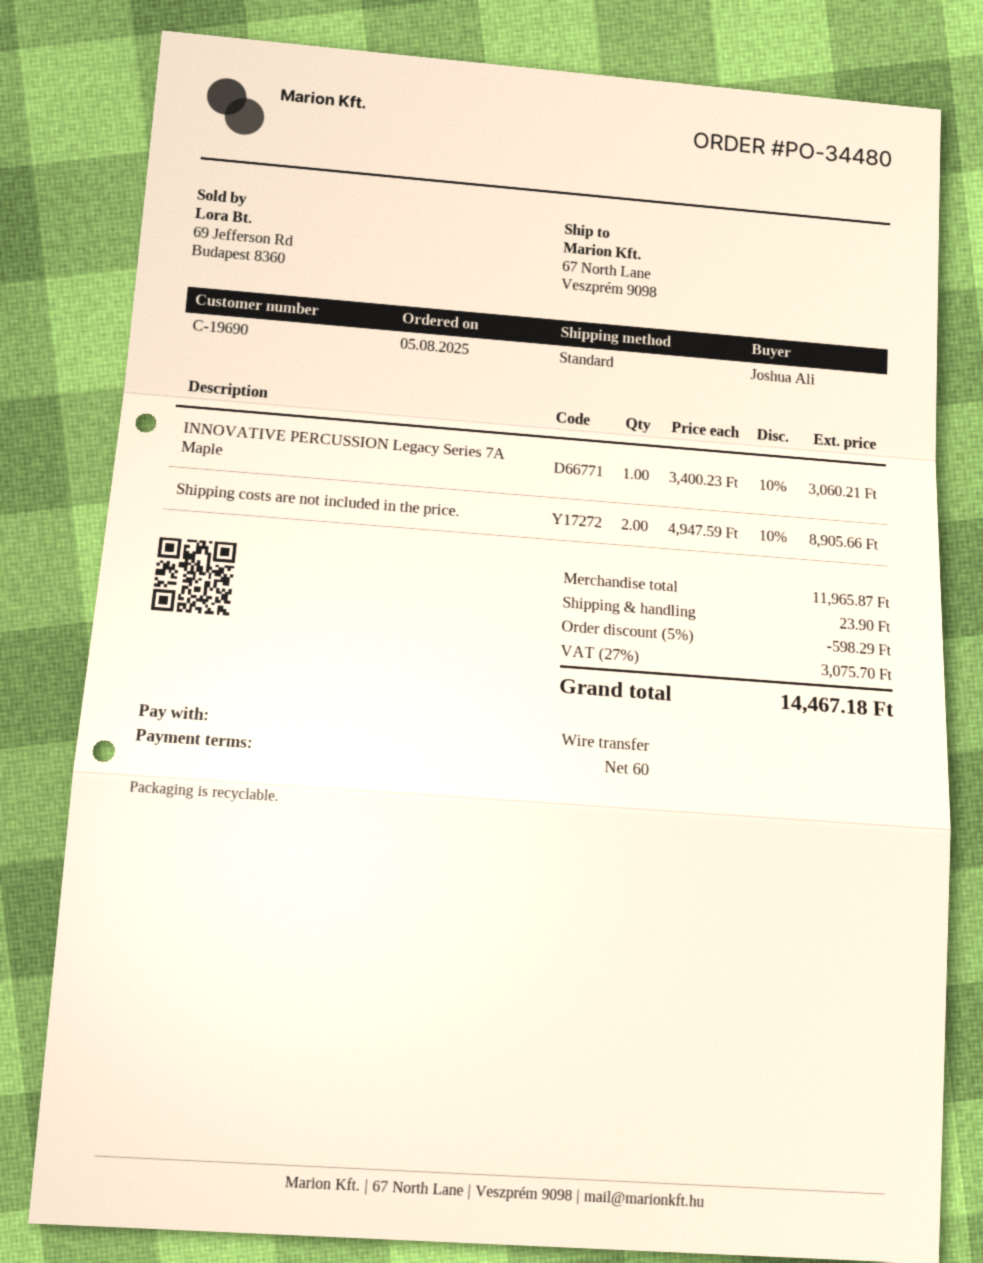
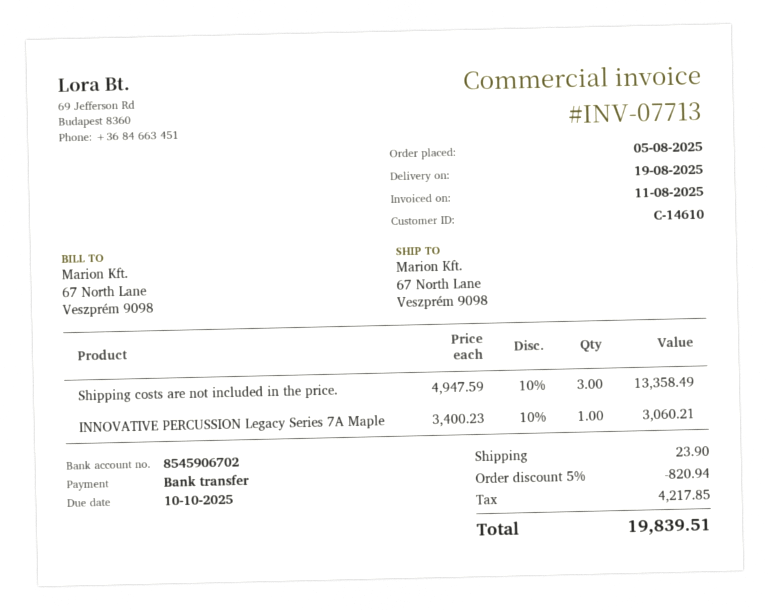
customer number: C-19690 -> C-14610
Shipping costs are not included in the price.: 2 x 4947.59 - 10% = 8905.66 -> 3 x 4947.59 - 10% = 13358.49
discount: 5% = 598.29 -> 5% = 820.94
tax: 3075.70 -> 4217.85
total: 14467.18 -> 19839.51

